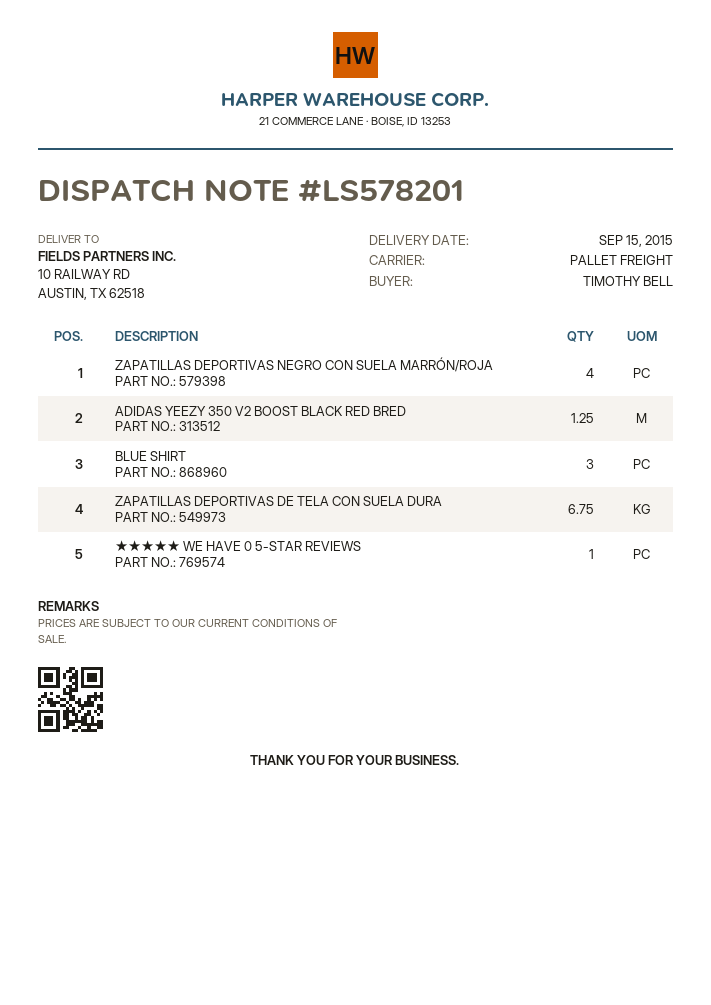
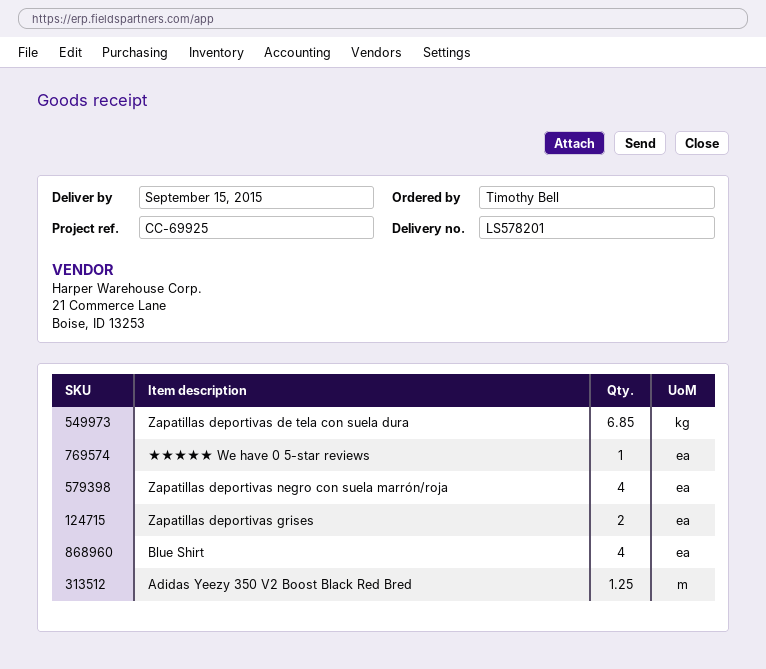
BLUE SHIRT: 3 -> 4
ZAPATILLAS DEPORTIVAS DE TELA CON SUELA DURA: 6.75 -> 6.85
Zapatillas deportivas grises: none -> 2

